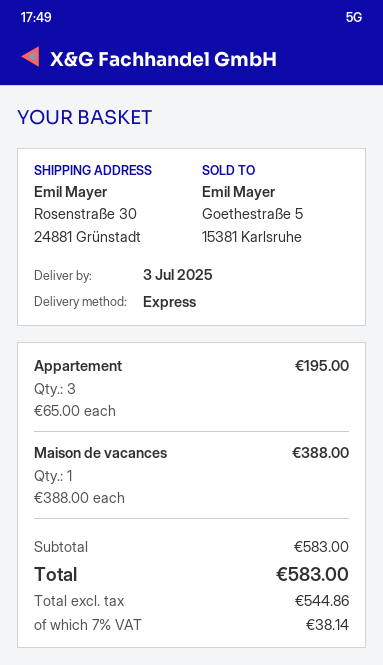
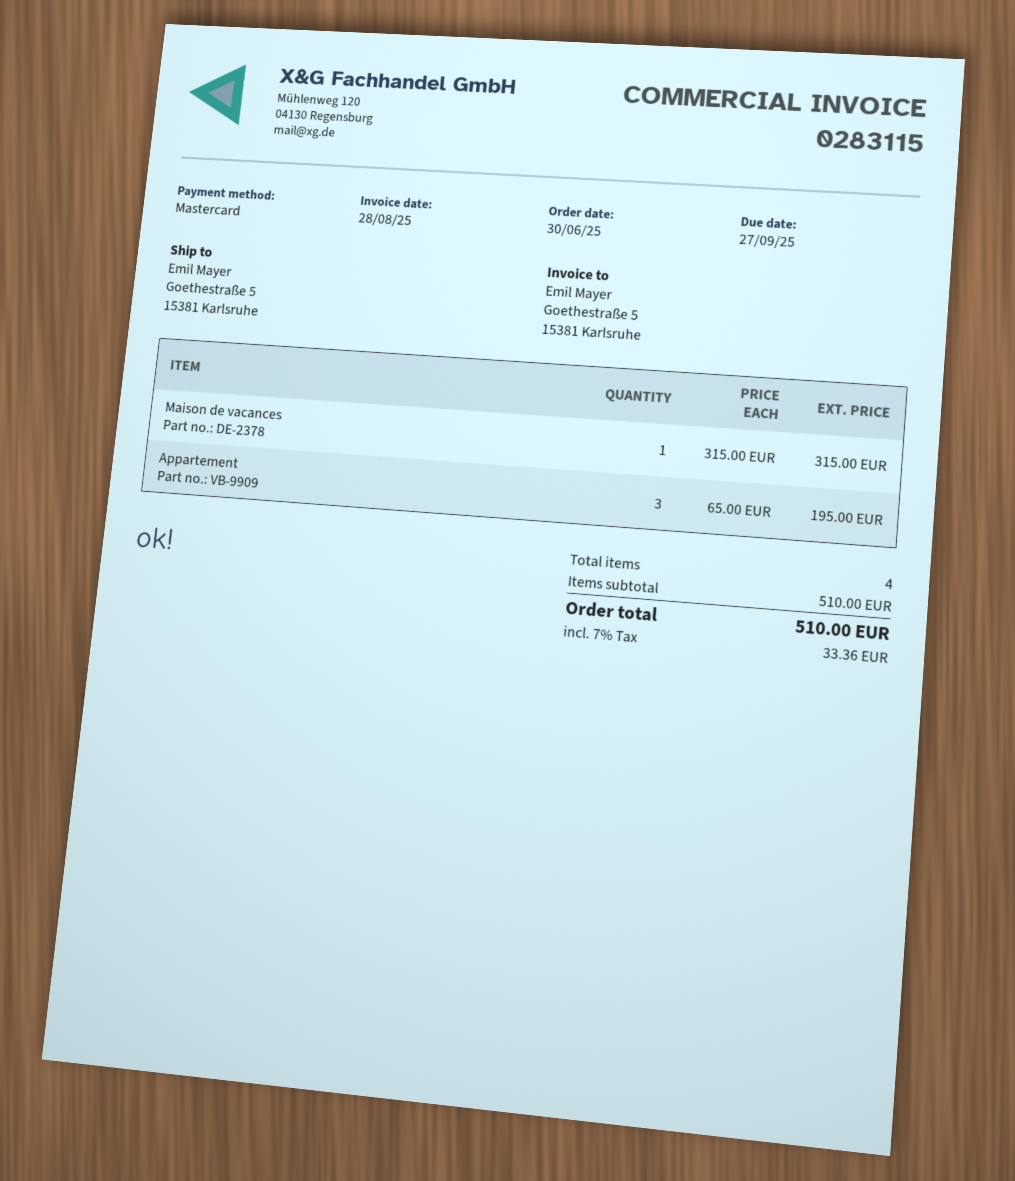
ship to: Rosenstraße 30, 24881 Grünstadt -> Goethestraße 5, 15381 Karlsruhe
Maison de vacances: 1 x 388.00 = 388.00 -> 1 x 315.00 = 315.00
subtotal: 583.00 -> 510.00
tax: 7% = 38.14 -> 7% = 33.36
total: 583.00 -> 510.00

